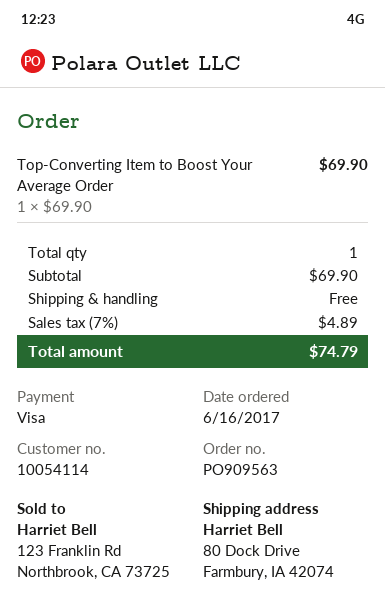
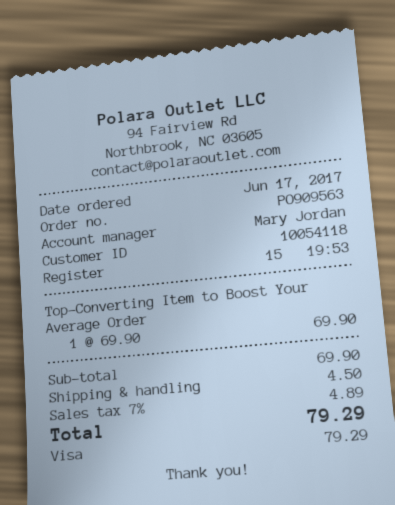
order date: 2017-06-16 -> 2017-06-17
customer number: 10054114 -> 10054118
shipping: 0.00 -> 4.50
total: 74.79 -> 79.29

